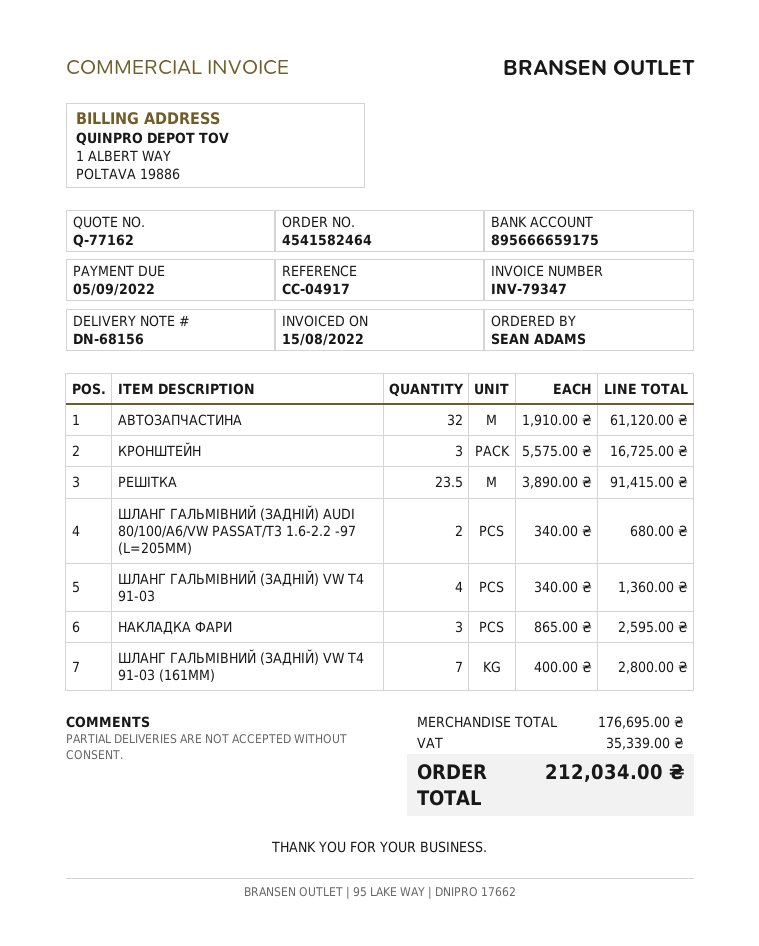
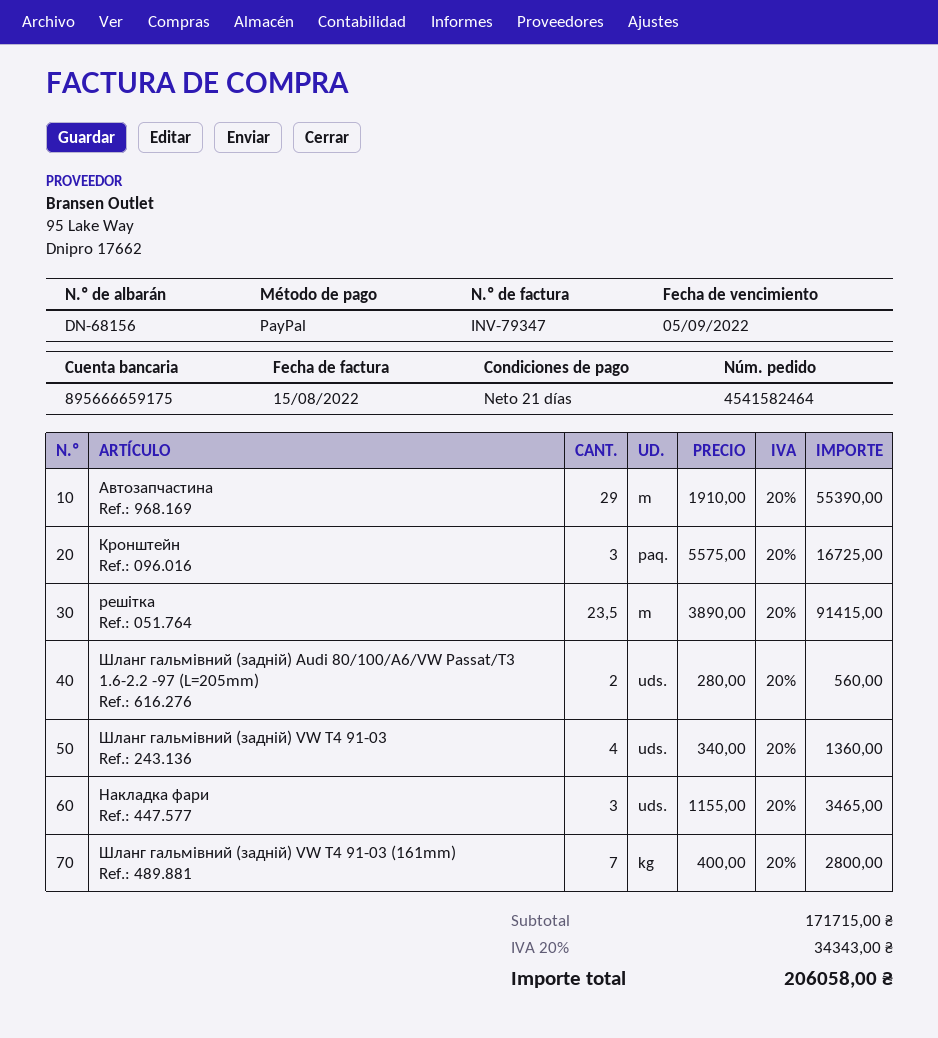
АВТОЗАПЧАСТИНА: 32 x 1910.00 = 61120.00 -> 29 x 1910.00 = 55390.00
ШЛАНГ ГАЛЬМІВНИЙ (ЗАДНІЙ) AUDI 80/100/A6/VW PASSAT/T3 1.6-2.2 -97 (L=205MM): 2 x 340.00 = 680.00 -> 2 x 280.00 = 560.00
НАКЛАДКА ФАРИ: 3 x 865.00 = 2595.00 -> 3 x 1155.00 = 3465.00
subtotal: 176695.00 -> 171715.00
tax: 35339.00 -> 34343.00
total: 212034.00 -> 206058.00

